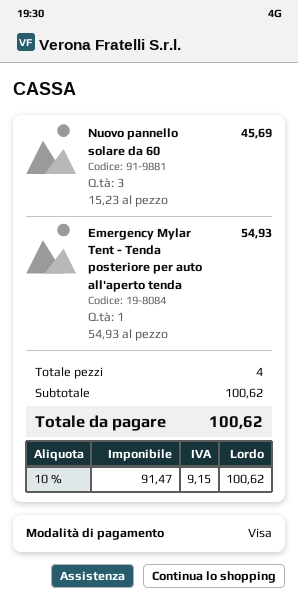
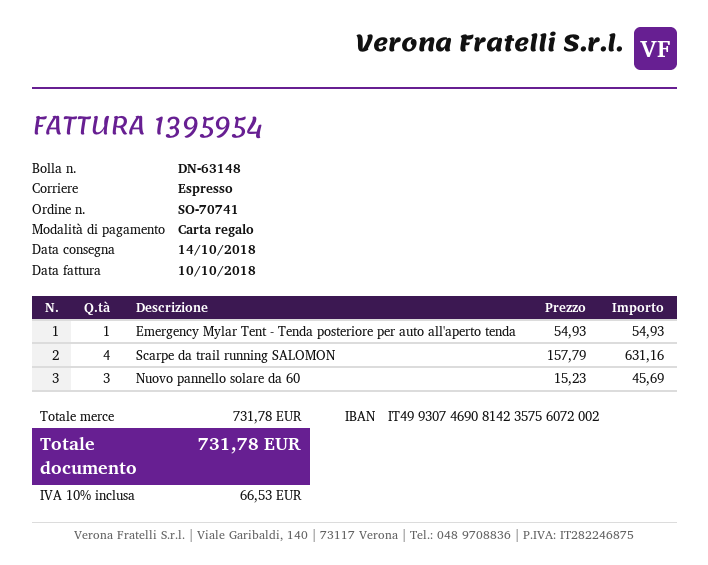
payment method: Visa -> gift card
Scarpe da trail running SALOMON: none -> 4 x 157.79 = 631.16
subtotal: 100.62 -> 731.78
tax: 10% = 9.15 -> 10% = 66.53
total: 100.62 -> 731.78

